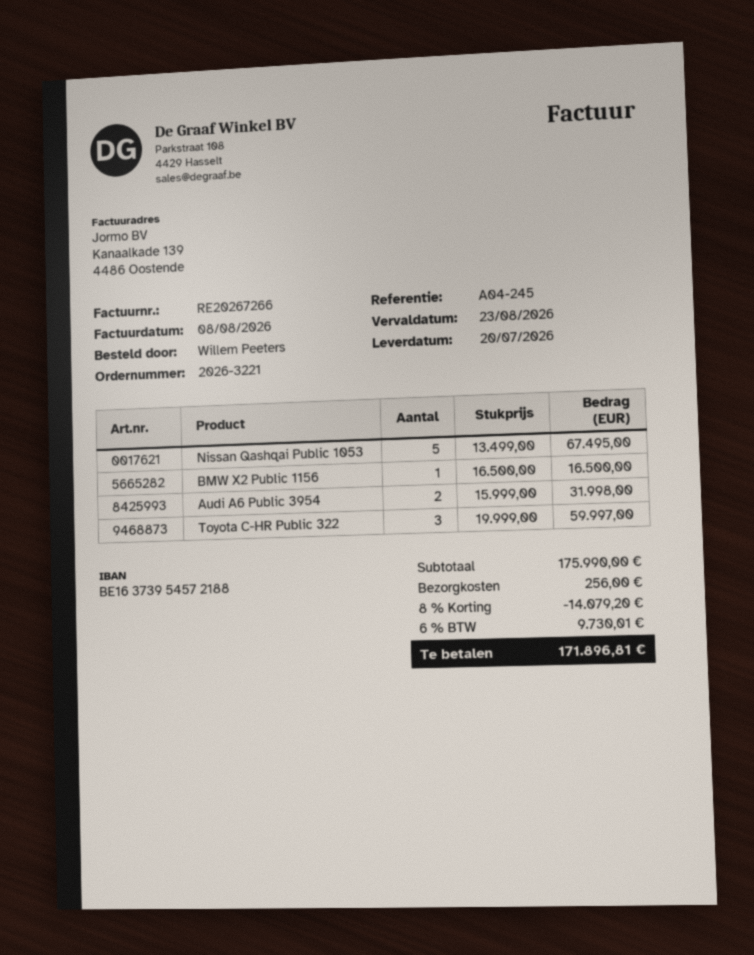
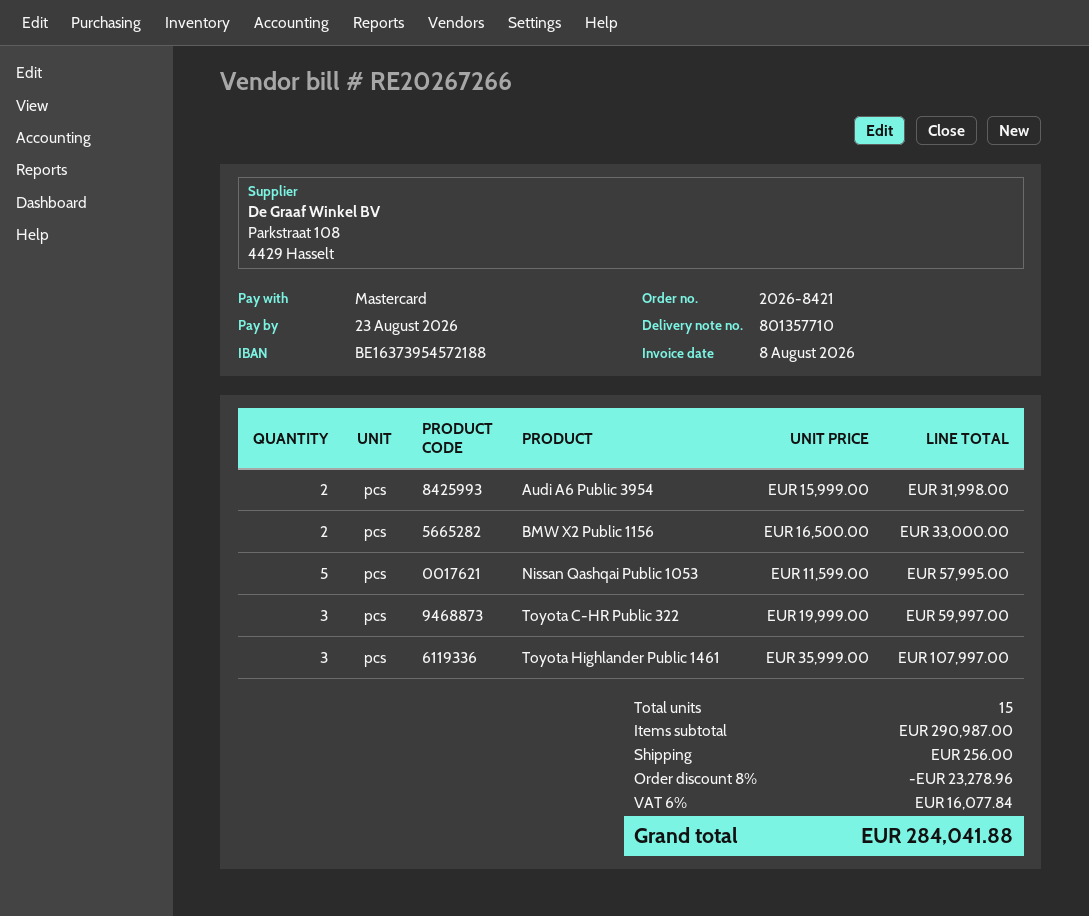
order number: 2026-3221 -> 2026-8421
Nissan Qashqai Public 1053: 5 x 13499.00 = 67495.00 -> 5 x 11599.00 = 57995.00
BMW X2 Public 1156: 1 x 16500.00 = 16500.00 -> 2 x 16500.00 = 33000.00
Toyota Highlander Public 1461: none -> 3 x 35999.00 = 107997.00
subtotal: 175990.00 -> 290987.00
discount: 8% = 14079.20 -> 8% = 23278.96
tax: 6% = 9730.01 -> 6% = 16077.84
total: 171896.81 -> 284041.88

